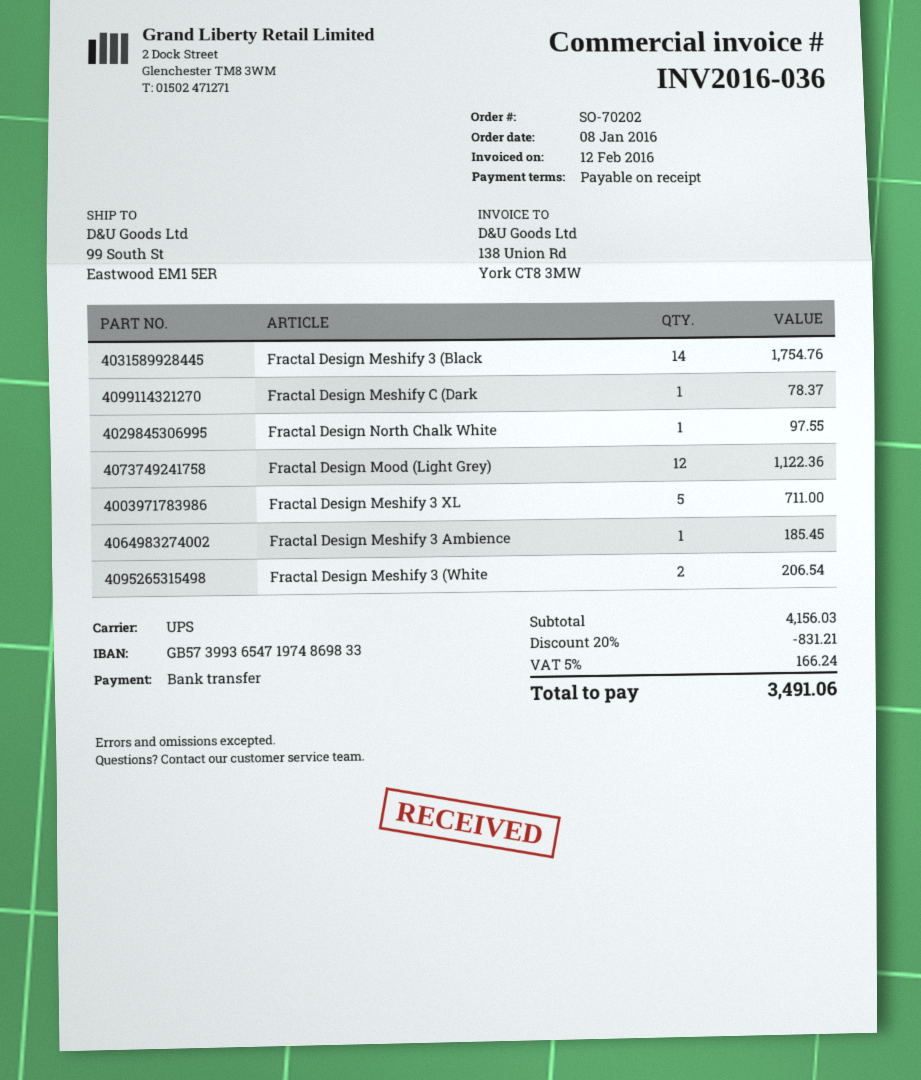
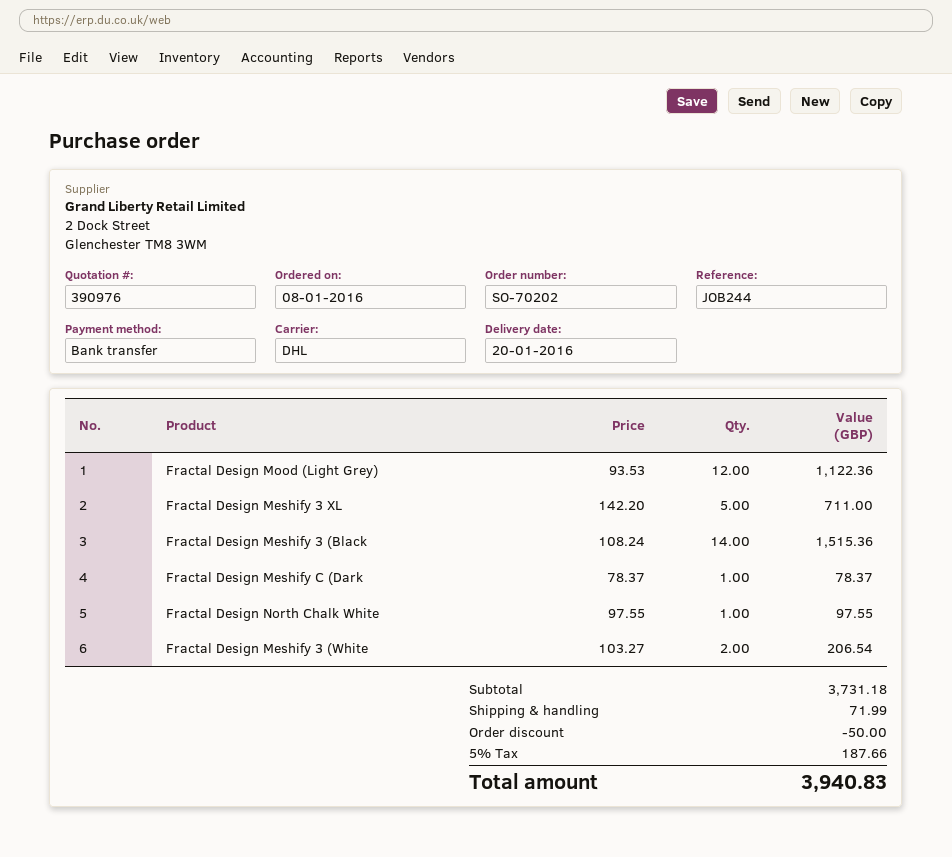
shipping method: UPS -> DHL
Fractal Design Meshify 3 (Black: 14 for 1754.76 -> 14 for 1515.36
Fractal Design Meshify 3 Ambience: 1 for 185.45 -> none
subtotal: 4156.03 -> 3731.18
discount: 831.21 -> 50.00
shipping: none -> 71.99
tax: 5% = 166.24 -> 5% = 187.66
total: 3491.06 -> 3940.83

